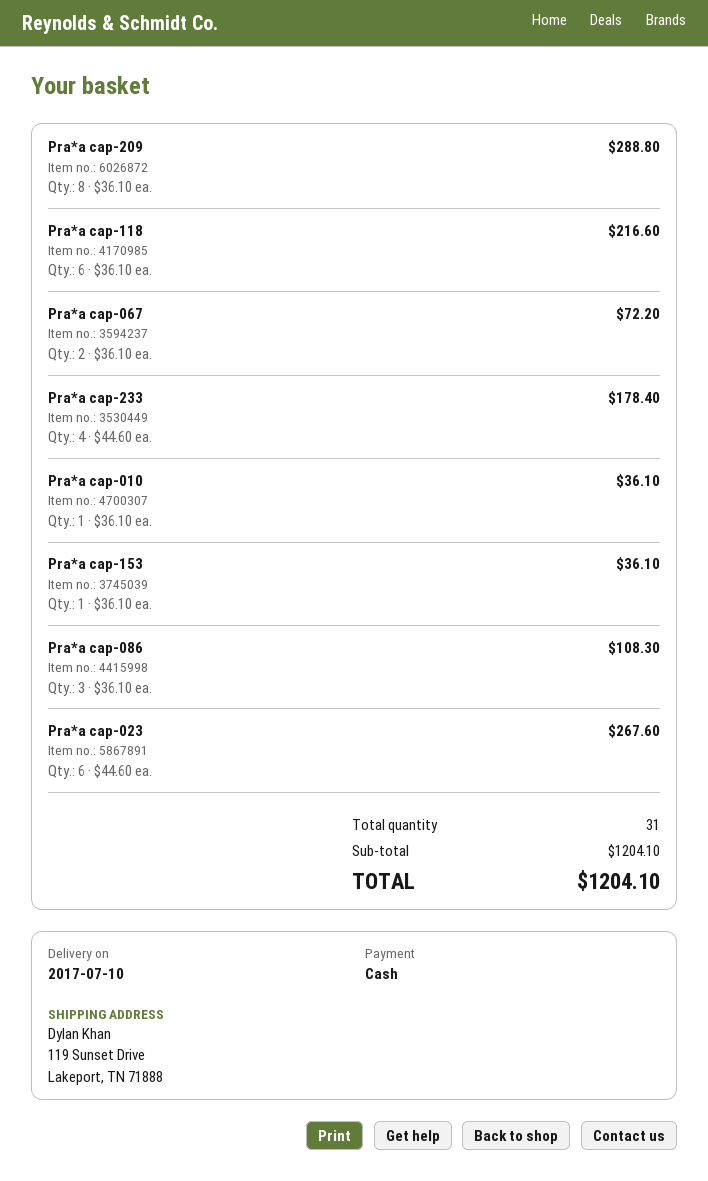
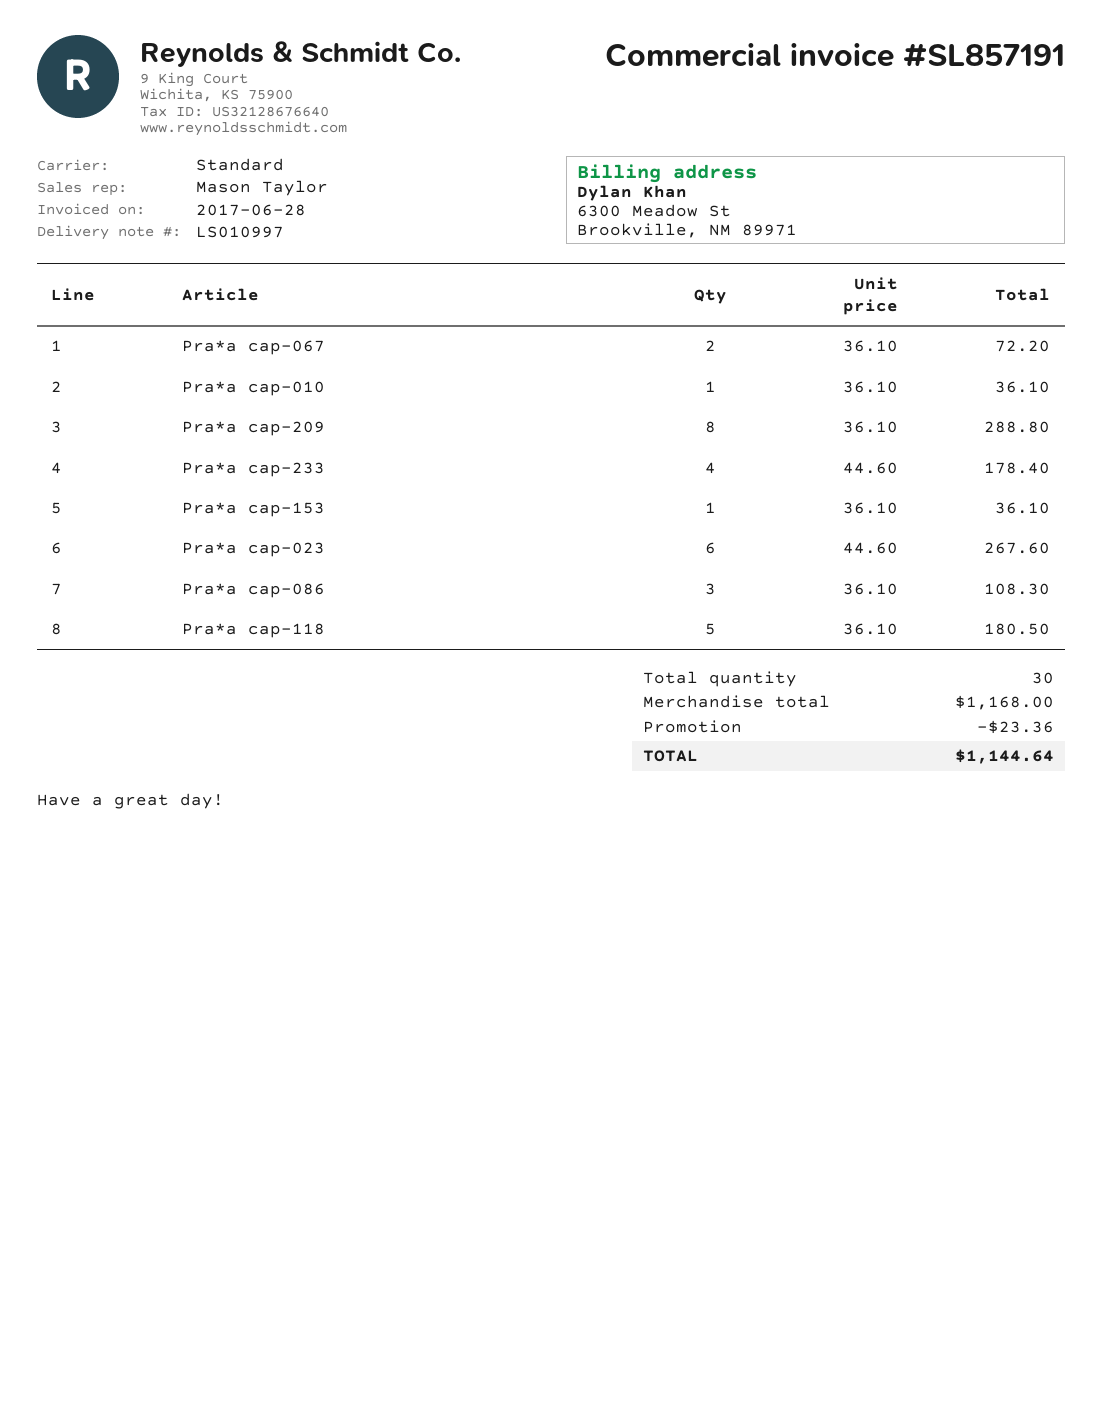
Pra*a cap-118: 6 x 36.10 = 216.60 -> 5 x 36.10 = 180.50
total quantity: 31 -> 30
subtotal: 1204.10 -> 1168.00
discount: none -> 23.36
total: 1204.10 -> 1144.64

